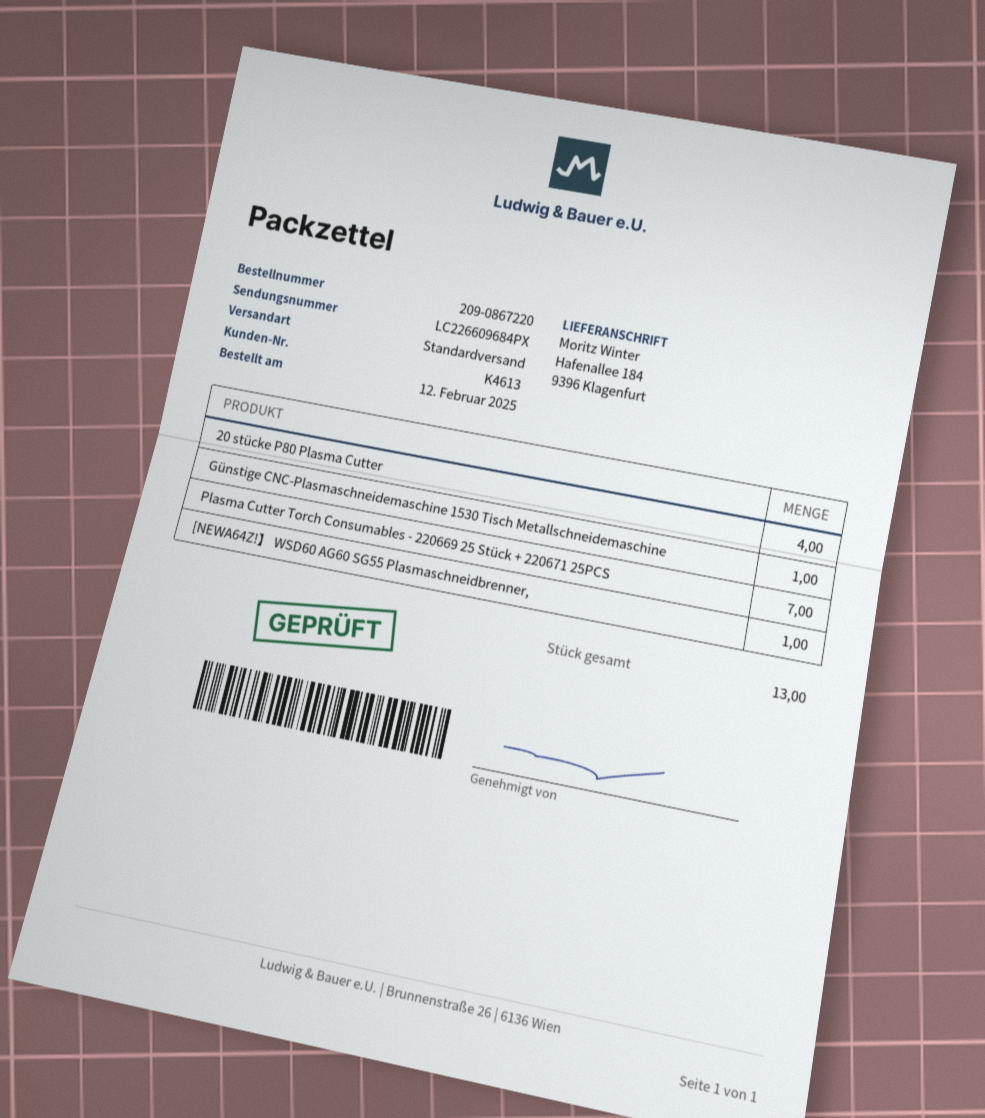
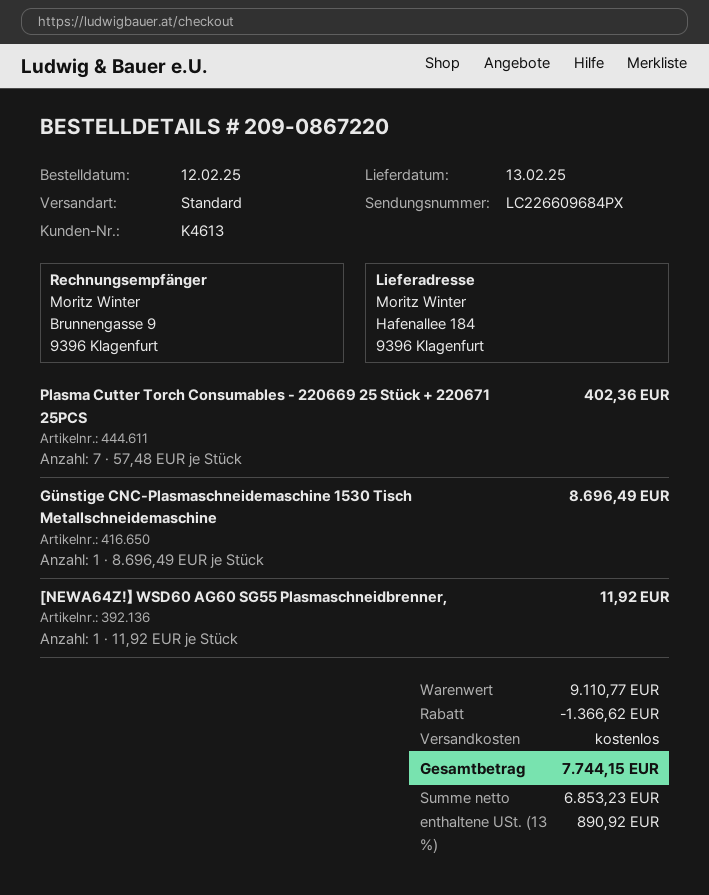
20 stücke P80 Plasma Cutter: 4 -> none

